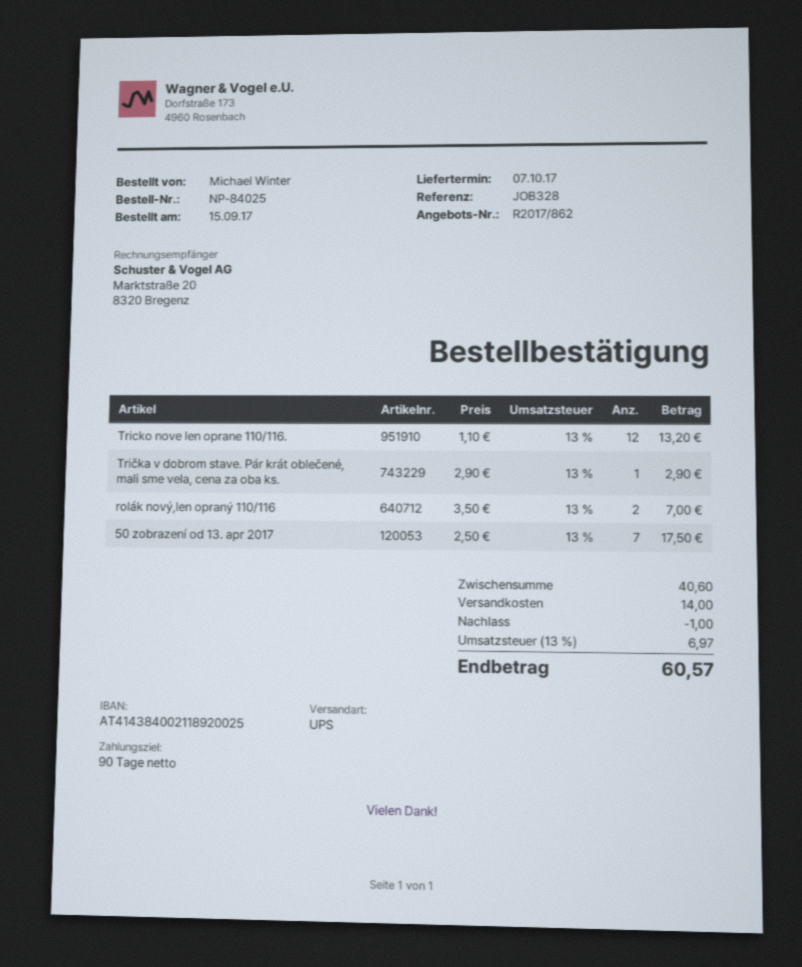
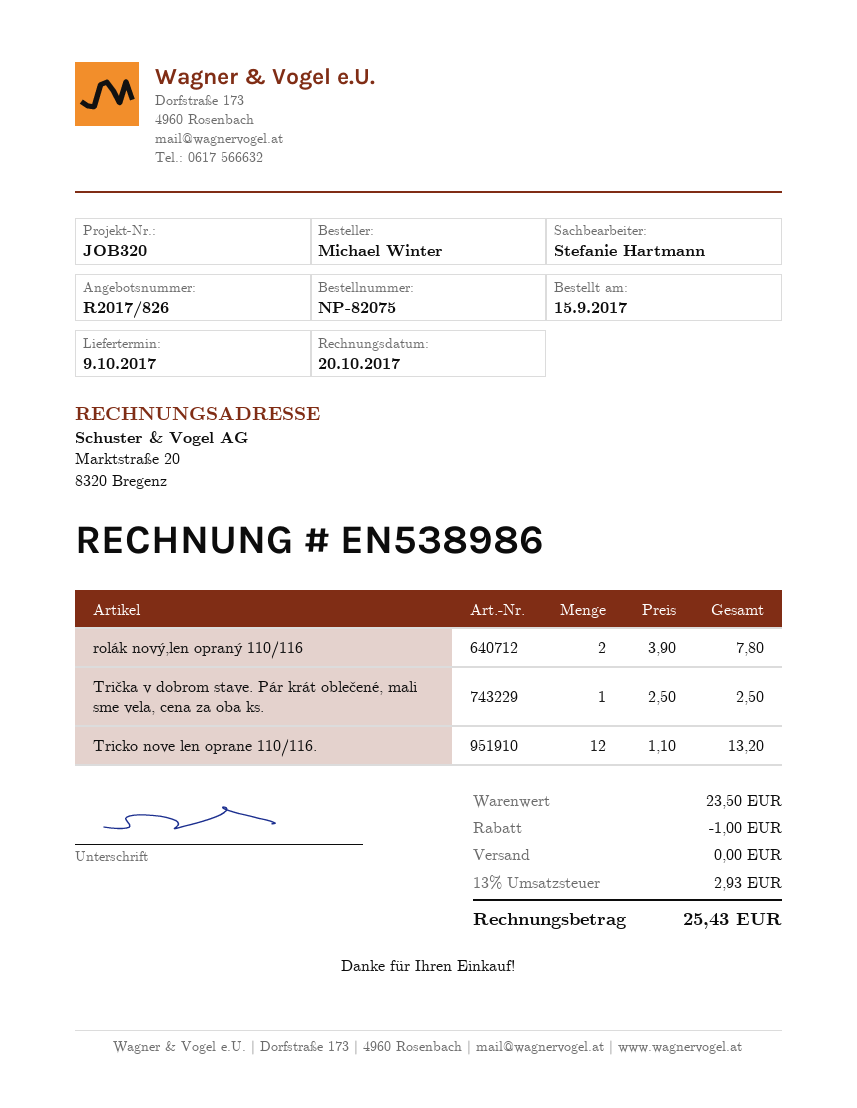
quote number: R2017/862 -> R2017/826
order number: NP-84025 -> NP-82075
delivery date: 2017-10-07 -> 2017-10-09
reference: JOB328 -> JOB320
Trička v dobrom stave. Pár krát oblečené, mali sme vela, cena za oba ks.: 1 x 2.90 = 2.90 -> 1 x 2.50 = 2.50
rolák nový,len opraný 110/116: 2 x 3.50 = 7.00 -> 2 x 3.90 = 7.80
50 zobrazení od 13. apr 2017: 7 x 2.50 = 17.50 -> none
subtotal: 40.60 -> 23.50
shipping: 14.00 -> 0.00
tax: 13% = 6.97 -> 13% = 2.93
total: 60.57 -> 25.43

